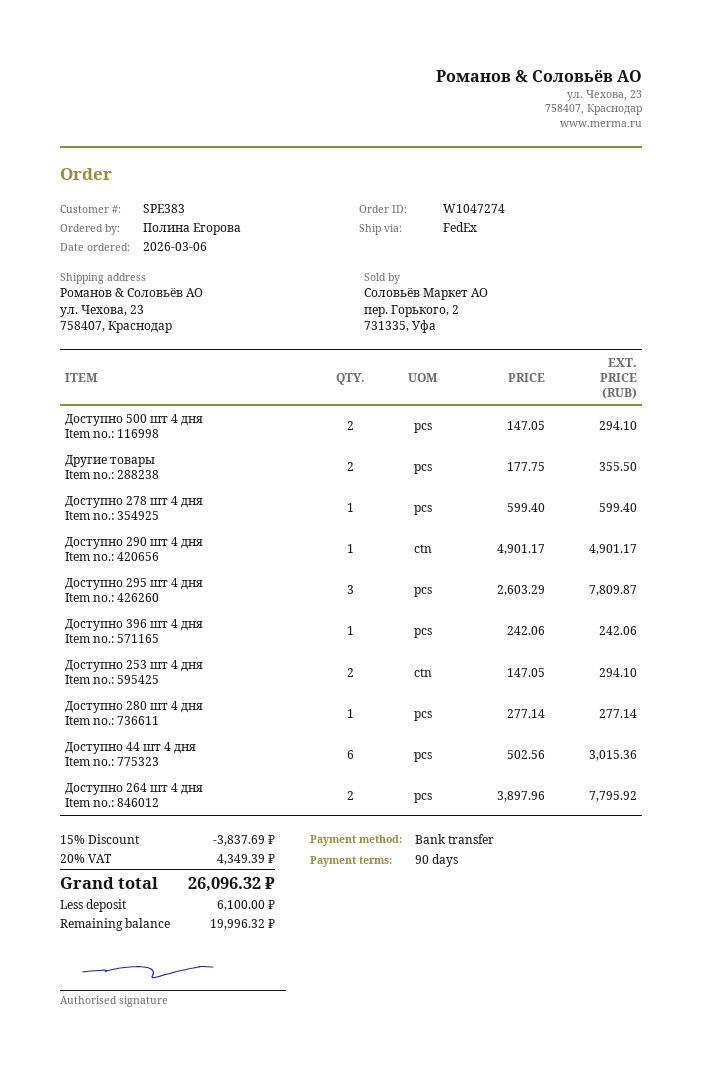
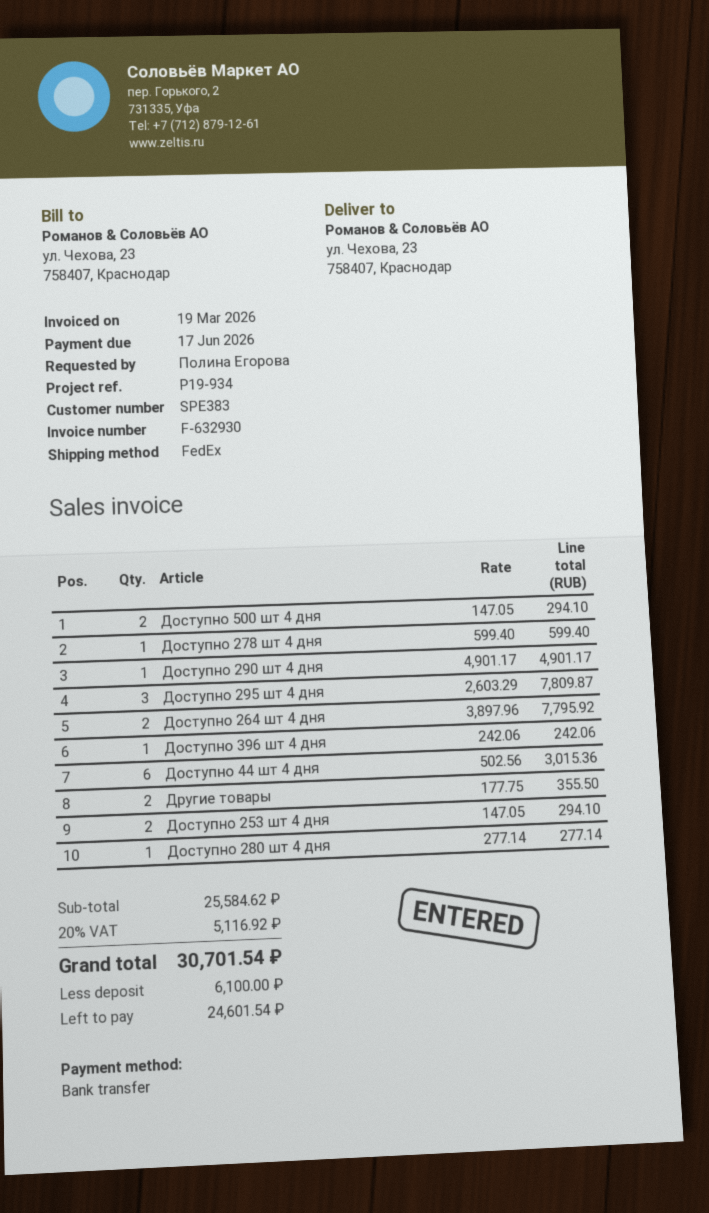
discount: 15% = 3837.69 -> none
tax: 20% = 4349.39 -> 20% = 5116.92
total: 26096.32 -> 30701.54
balance: 19996.32 -> 24601.54

